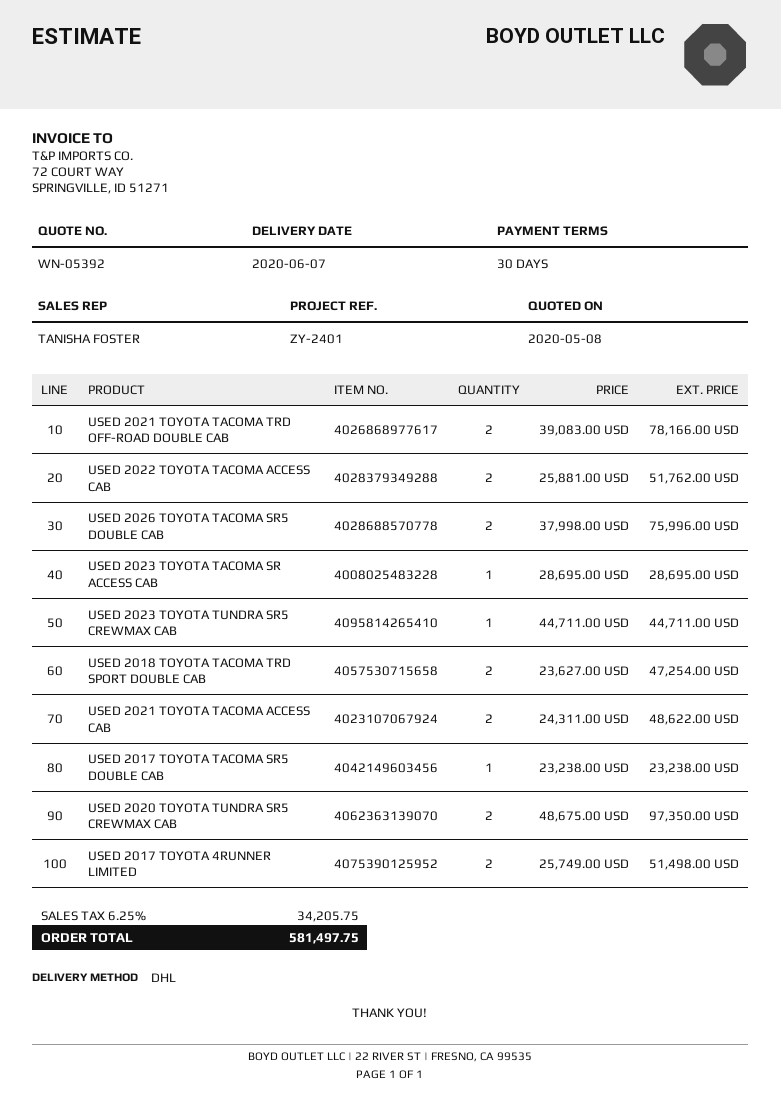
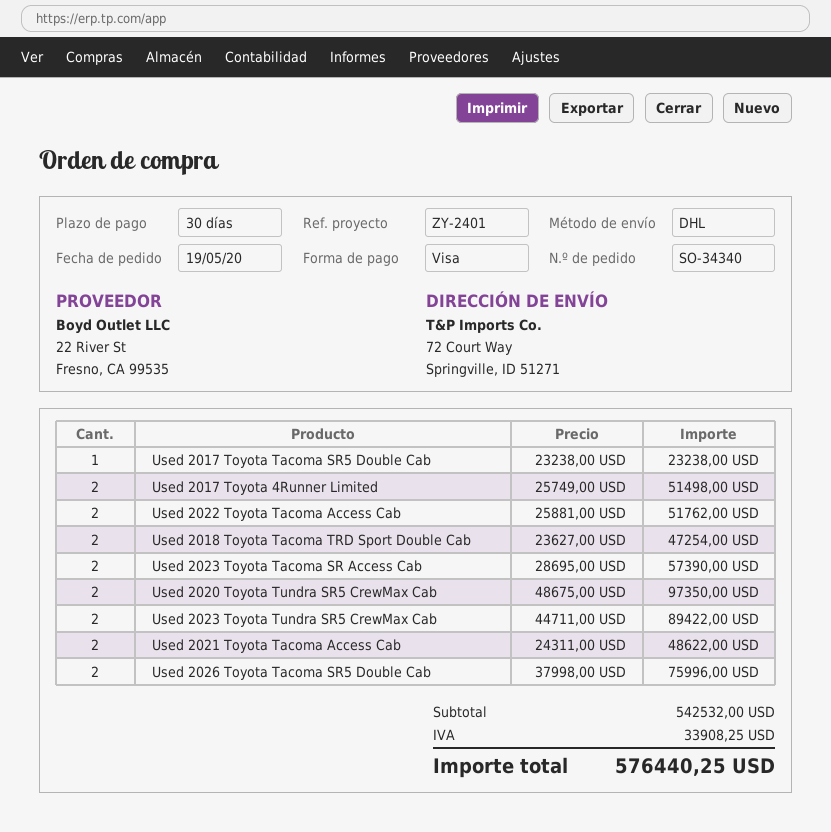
USED 2021 TOYOTA TACOMA TRD OFF-ROAD DOUBLE CAB: 2 x 39083.00 = 78166.00 -> none
USED 2023 TOYOTA TACOMA SR ACCESS CAB: 1 x 28695.00 = 28695.00 -> 2 x 28695.00 = 57390.00
USED 2023 TOYOTA TUNDRA SR5 CREWMAX CAB: 1 x 44711.00 = 44711.00 -> 2 x 44711.00 = 89422.00
tax: 34205.75 -> 33908.25
total: 581497.75 -> 576440.25

